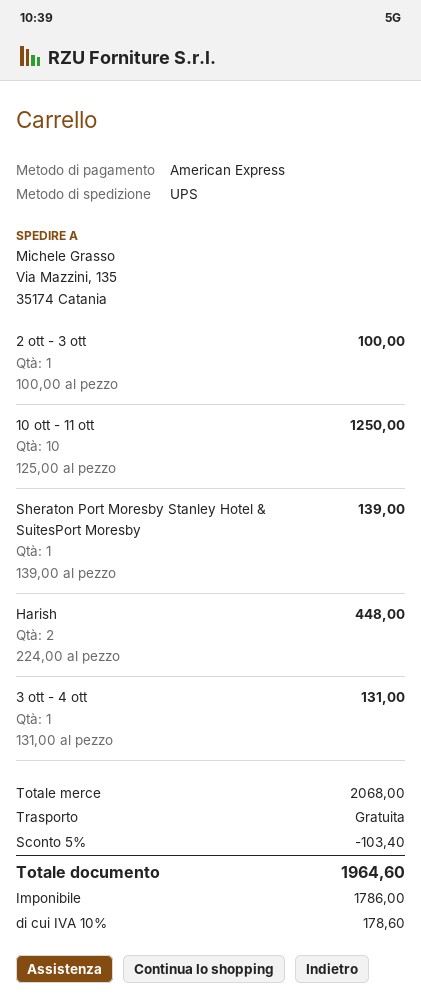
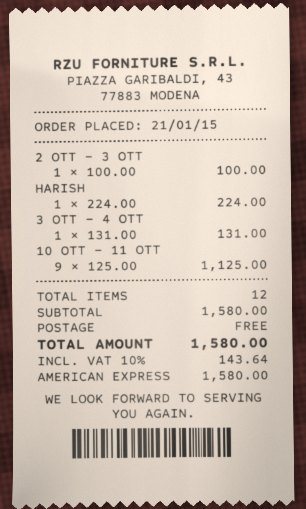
10 ott - 11 ott: 10 x 125.00 = 1250.00 -> 9 x 125.00 = 1125.00
Sheraton Port Moresby Stanley Hotel & SuitesPort Moresby: 1 x 139.00 = 139.00 -> none
Harish: 2 x 224.00 = 448.00 -> 1 x 224.00 = 224.00
subtotal: 2068.00 -> 1580.00
discount: 5% = 103.40 -> none
tax: 10% = 178.60 -> 10% = 143.64
total: 1964.60 -> 1580.00

